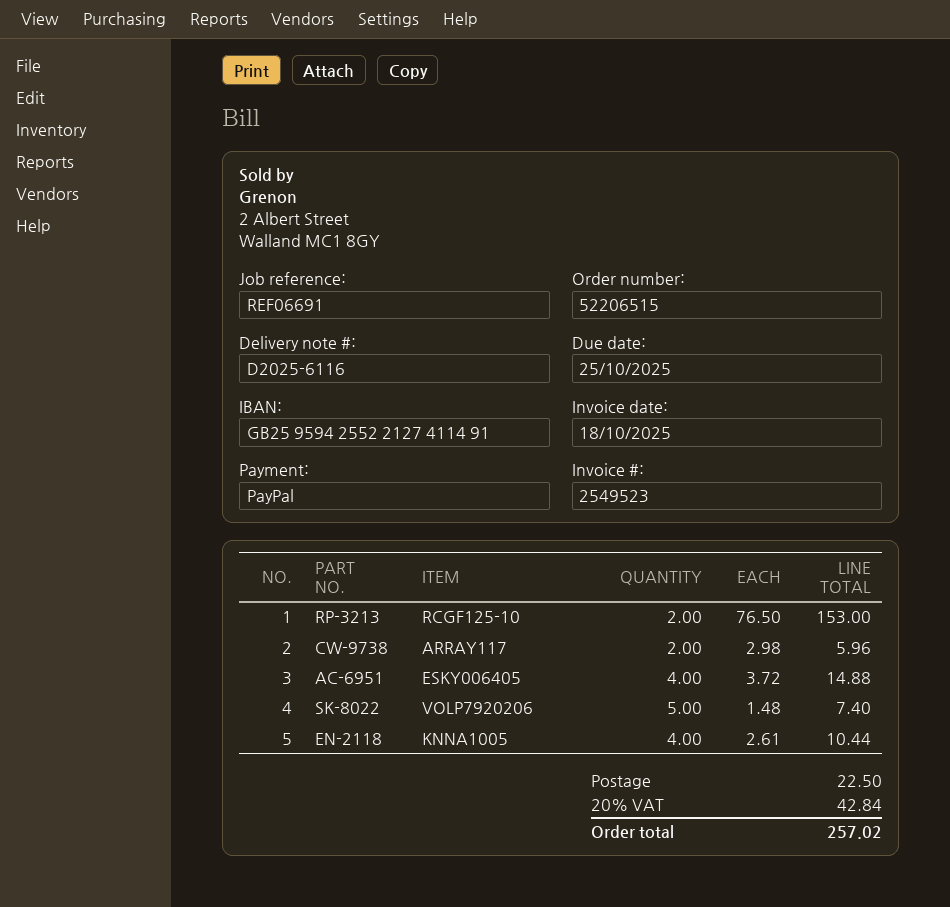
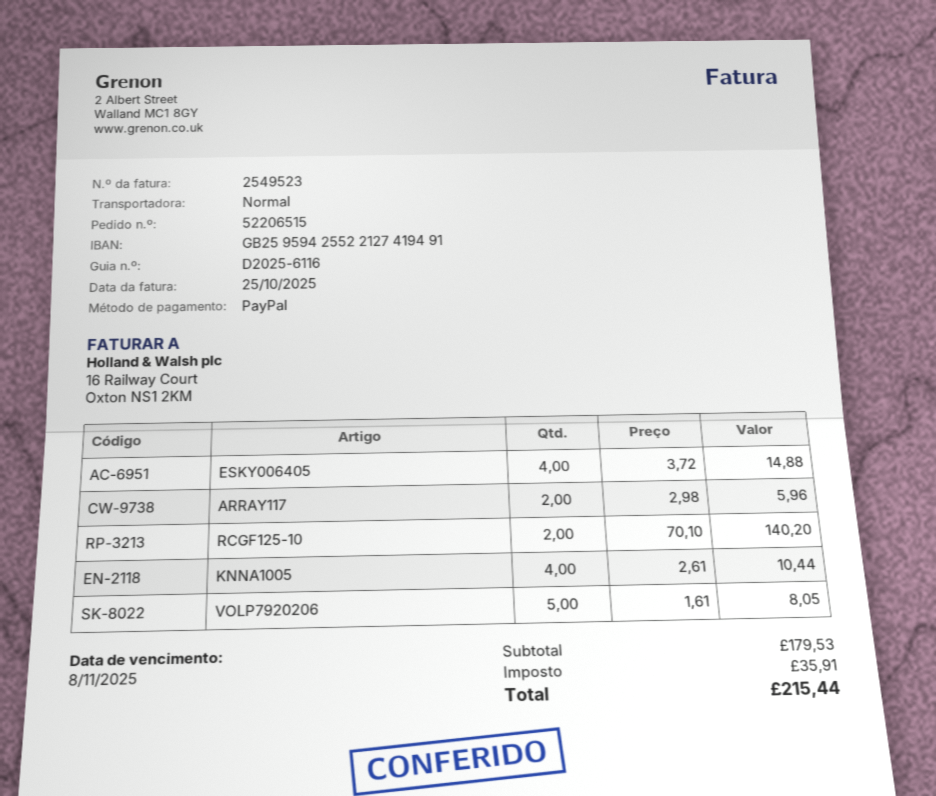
invoice date: 2025-10-18 -> 2025-10-25
due date: 2025-10-25 -> 2025-11-08
bank account: GB25959425522127411491 -> GB25959425522127419491
RCGF125-10: 2 x 76.50 = 153.00 -> 2 x 70.10 = 140.20
VOLP7920206: 5 x 1.48 = 7.40 -> 5 x 1.61 = 8.05
shipping: 22.50 -> none
tax: 42.84 -> 35.91
total: 257.02 -> 215.44

